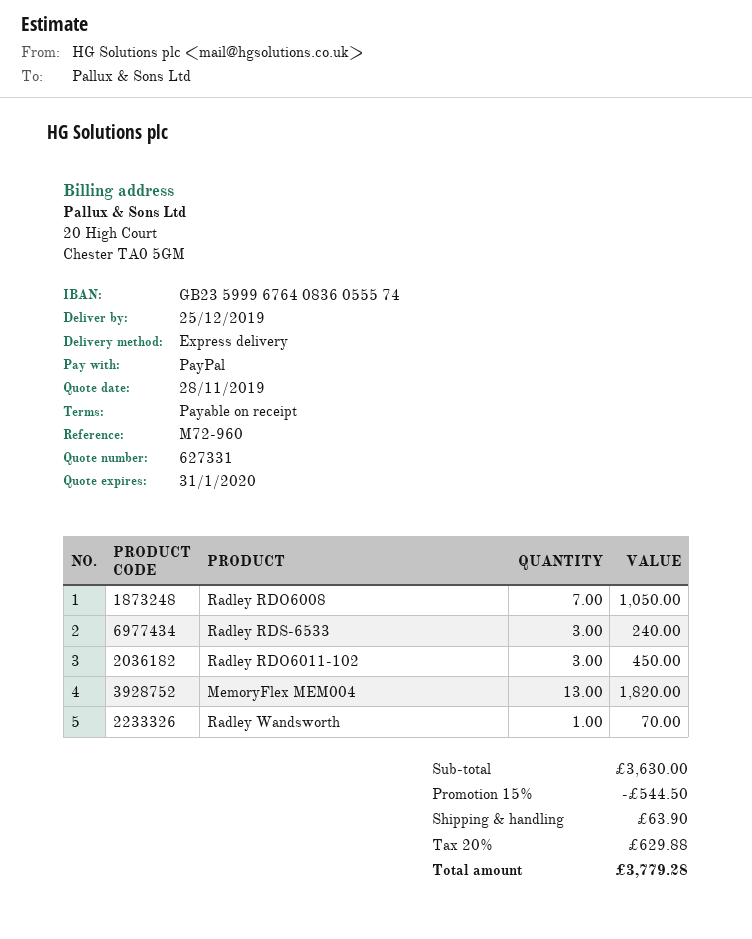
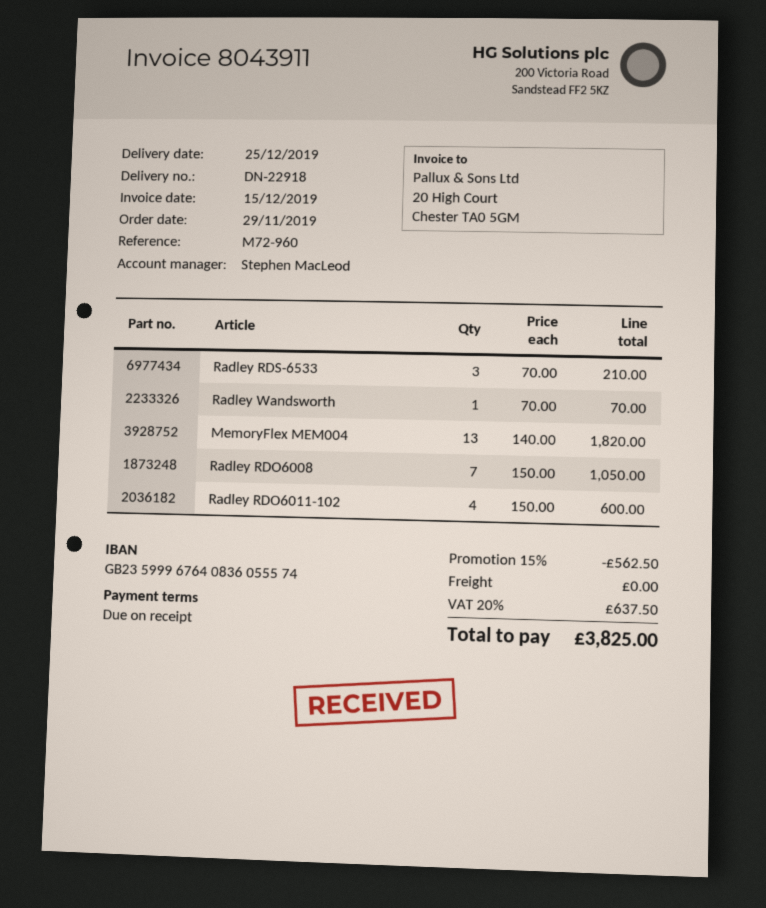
Radley RDS-6533: 3 for 240.00 -> 3 for 210.00
Radley RDO6011-102: 3 for 450.00 -> 4 for 600.00
discount: 15% = 544.50 -> 15% = 562.50
shipping: 63.90 -> 0.00
tax: 20% = 629.88 -> 20% = 637.50
total: 3779.28 -> 3825.00

